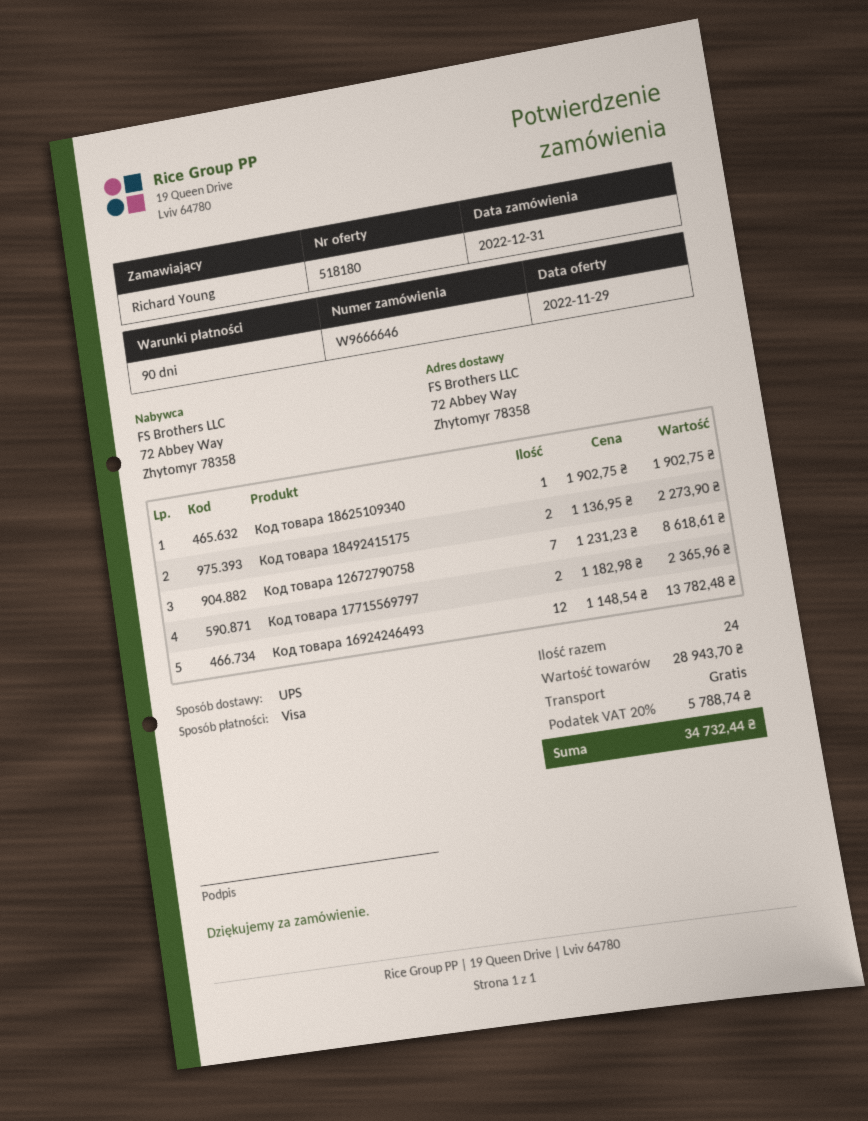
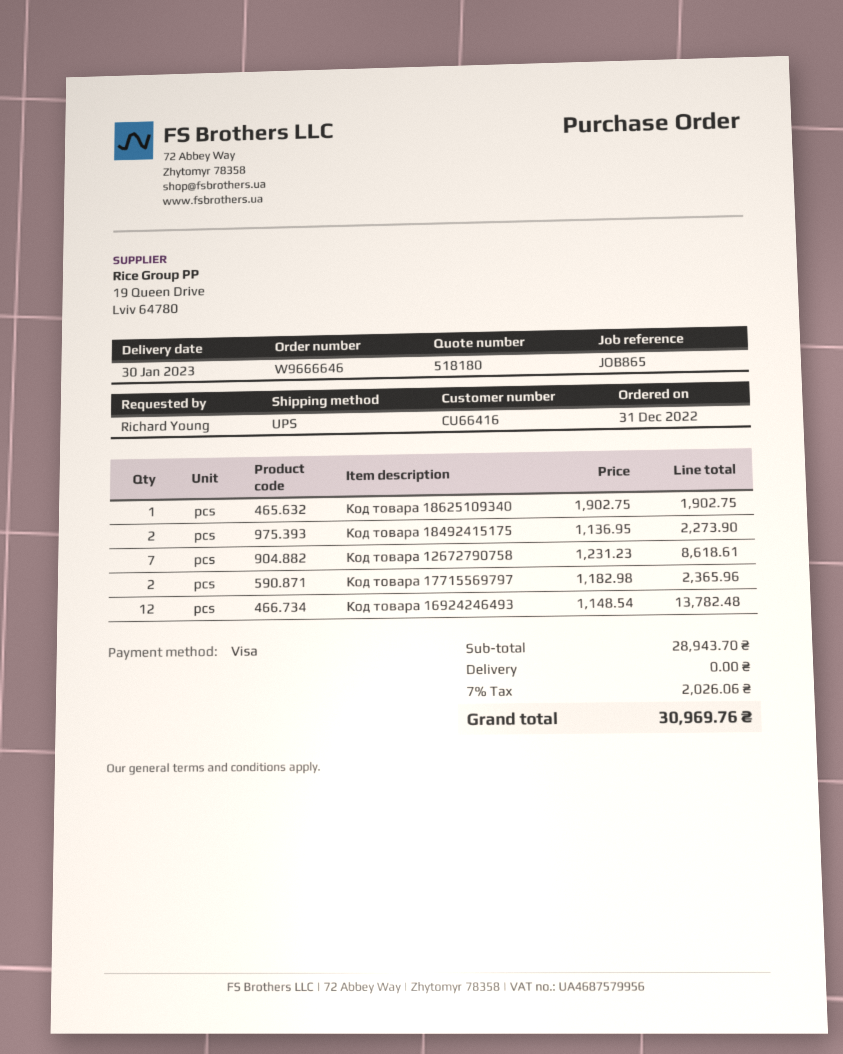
tax: 20% = 5788.74 -> 7% = 2026.06
total: 34732.44 -> 30969.76

